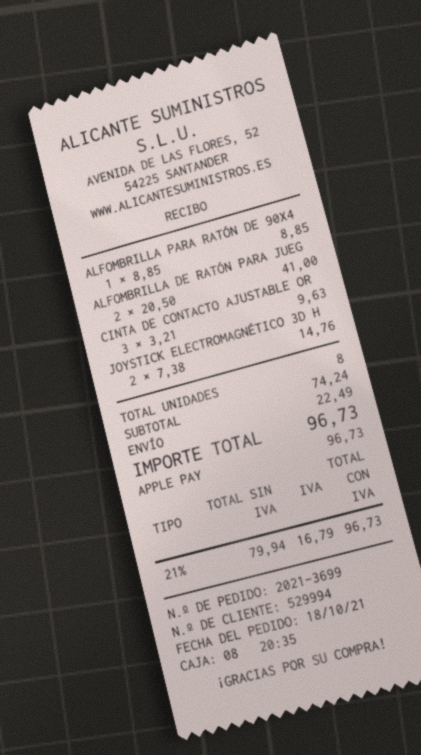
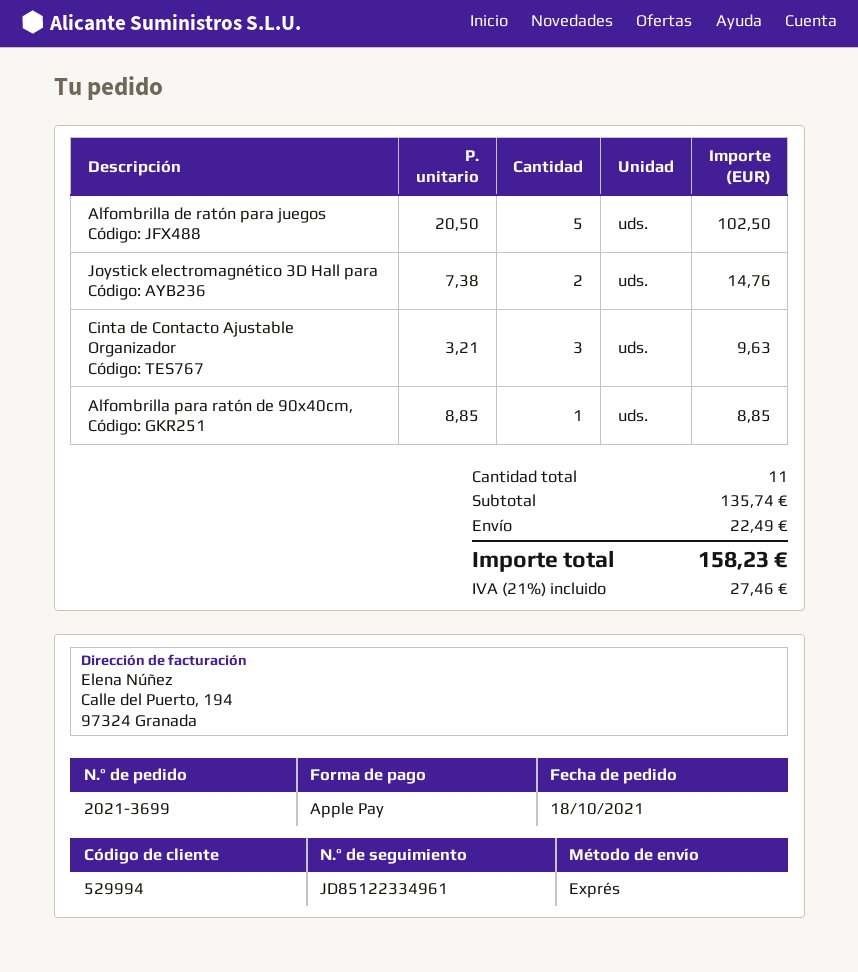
ALFOMBRILLA DE RATÓN PARA JUEG: 2 x 20.50 = 41.00 -> 5 x 20.50 = 102.50
total quantity: 8 -> 11
subtotal: 74.24 -> 135.74
tax: 21% = 16.79 -> 21% = 27.46
total: 96.73 -> 158.23

